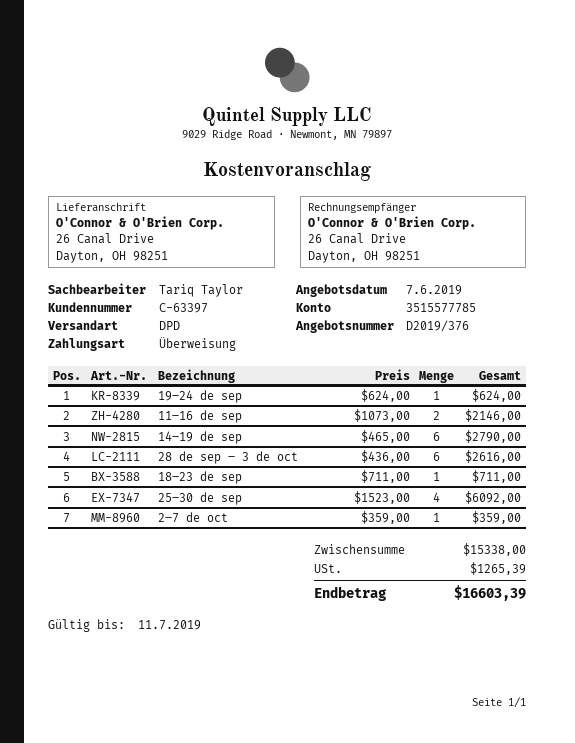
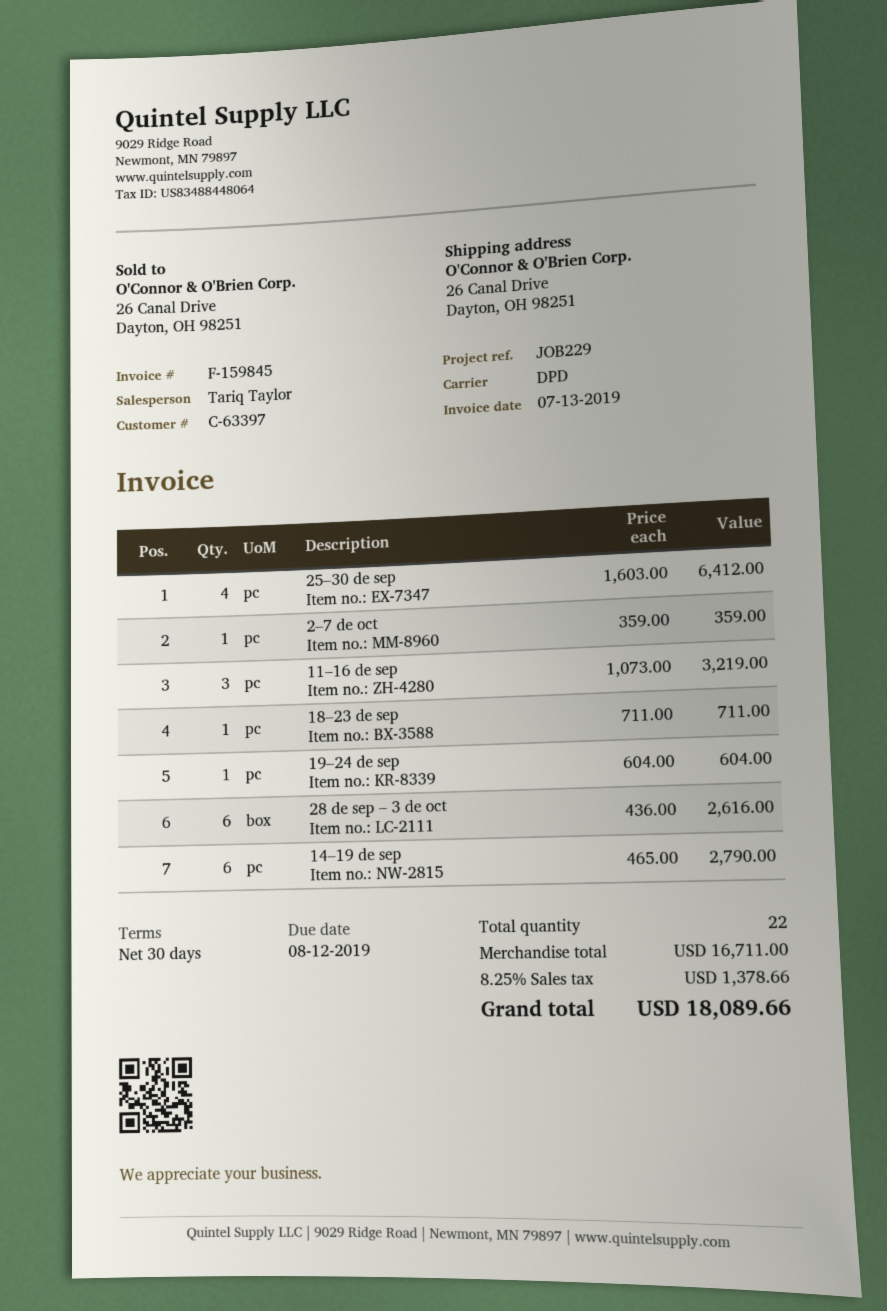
19–24 de sep: 1 x 624.00 = 624.00 -> 1 x 604.00 = 604.00
11–16 de sep: 2 x 1073.00 = 2146.00 -> 3 x 1073.00 = 3219.00
25–30 de sep: 4 x 1523.00 = 6092.00 -> 4 x 1603.00 = 6412.00
subtotal: 15338.00 -> 16711.00
tax: 1265.39 -> 1378.66
total: 16603.39 -> 18089.66

